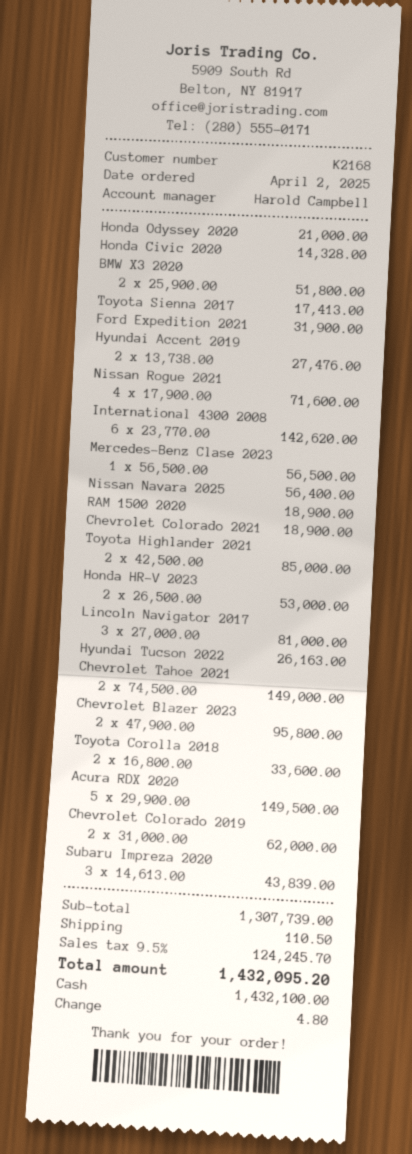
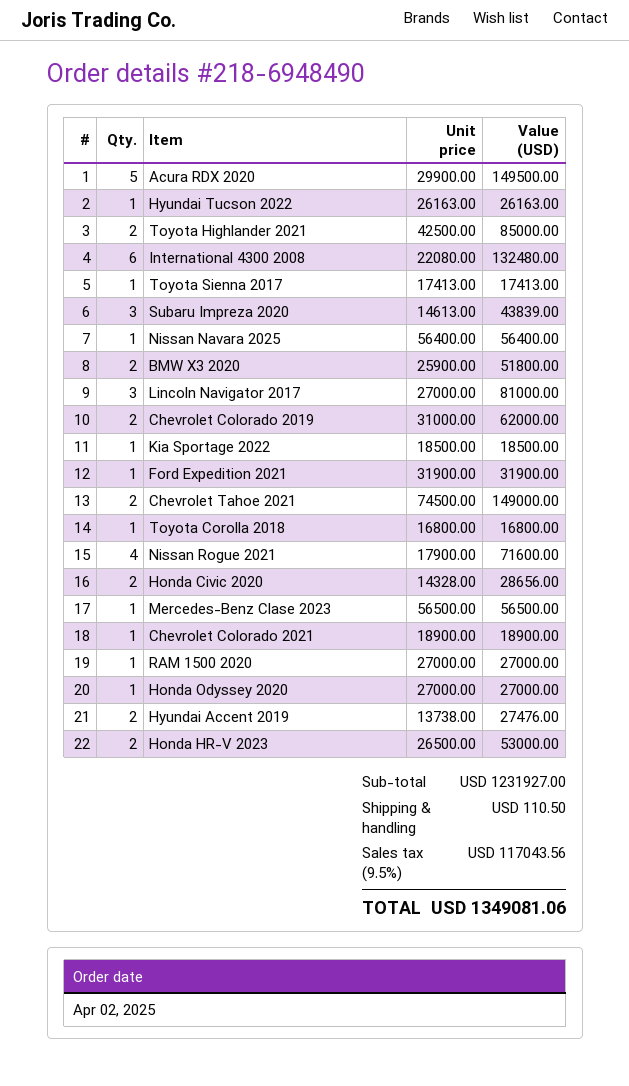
Honda Odyssey 2020: 1 x 21000.00 = 21000.00 -> 1 x 27000.00 = 27000.00
Honda Civic 2020: 1 x 14328.00 = 14328.00 -> 2 x 14328.00 = 28656.00
International 4300 2008: 6 x 23770.00 = 142620.00 -> 6 x 22080.00 = 132480.00
RAM 1500 2020: 1 x 18900.00 = 18900.00 -> 1 x 27000.00 = 27000.00
Chevrolet Blazer 2023: 2 x 47900.00 = 95800.00 -> none
Toyota Corolla 2018: 2 x 16800.00 = 33600.00 -> 1 x 16800.00 = 16800.00
Kia Sportage 2022: none -> 1 x 18500.00 = 18500.00
subtotal: 1307739.00 -> 1231927.00
tax: 9.5% = 124245.70 -> 9.5% = 117043.56
total: 1432095.20 -> 1349081.06

